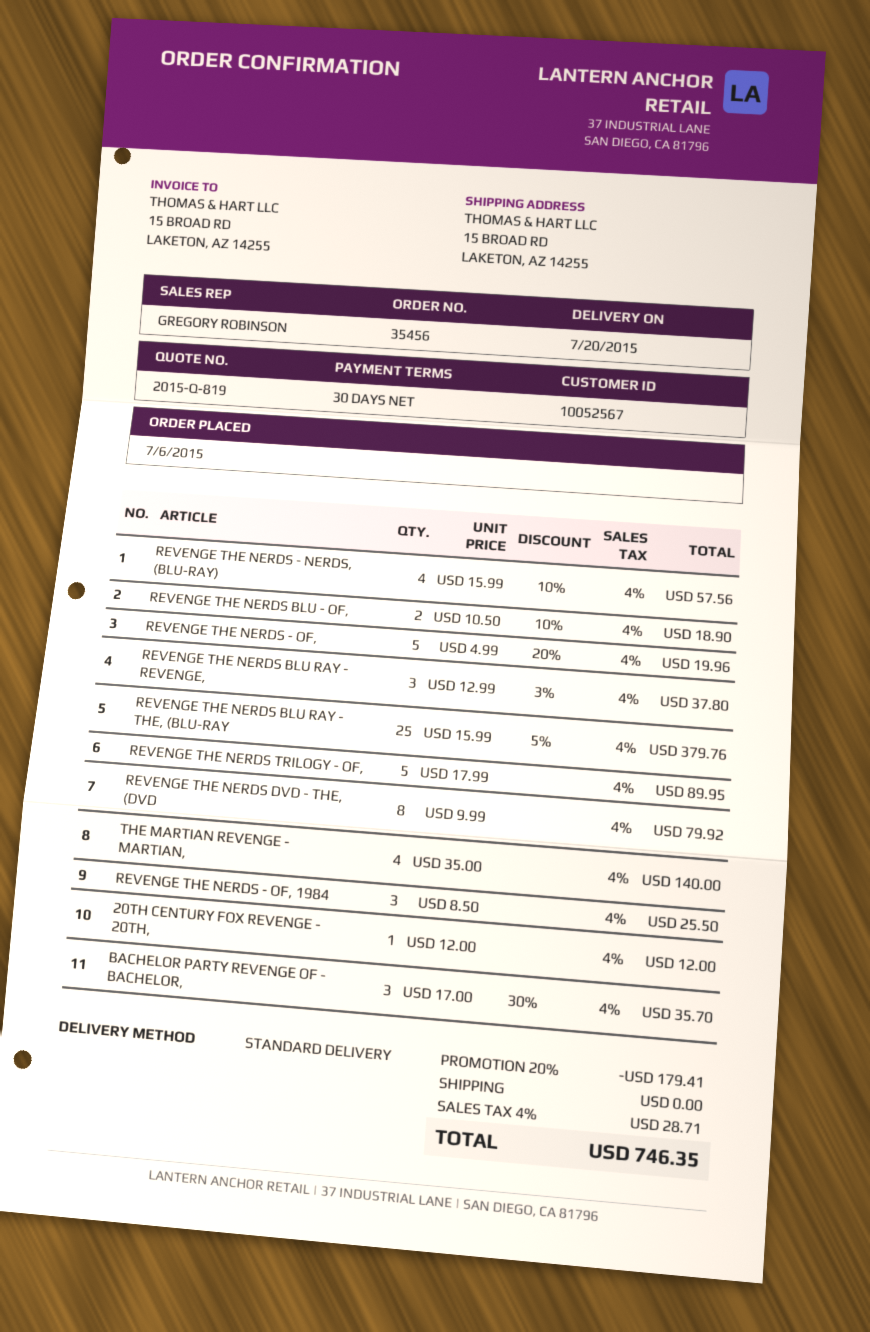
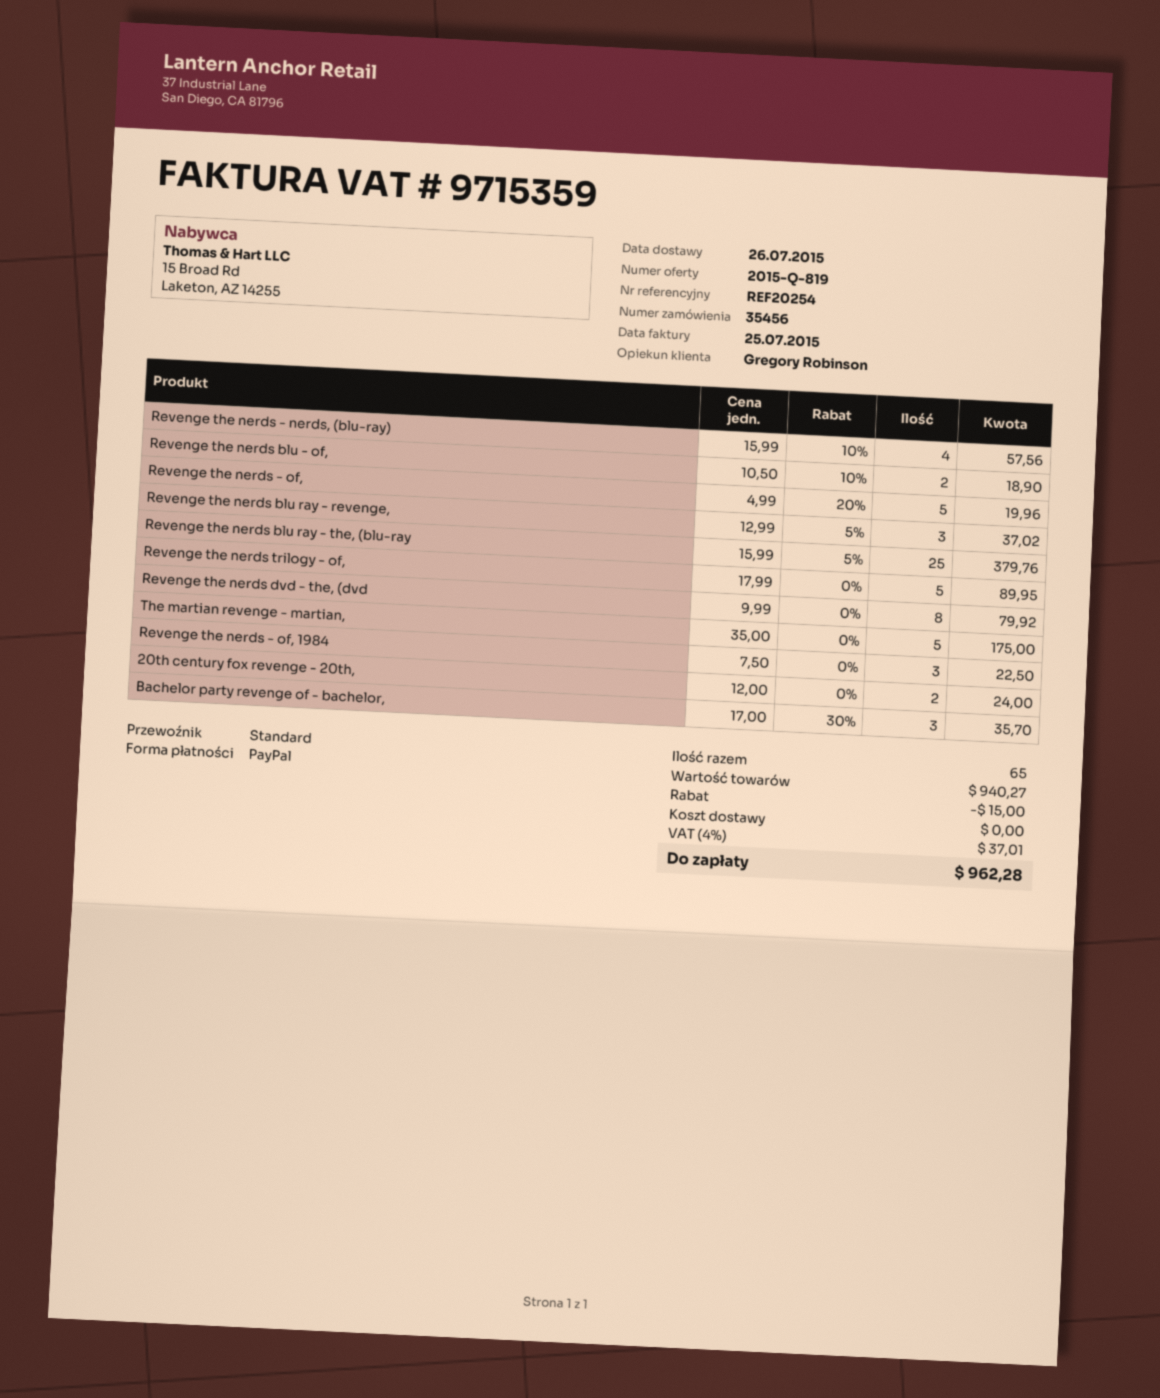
delivery date: 2015-07-20 -> 2015-07-26
REVENGE THE NERDS BLU RAY - REVENGE,: 3 x 12.99 - 3% = 37.80 -> 3 x 12.99 - 5% = 37.02
THE MARTIAN REVENGE - MARTIAN,: 4 x 35.00 = 140.00 -> 5 x 35.00 = 175.00
REVENGE THE NERDS - OF, 1984: 3 x 8.50 = 25.50 -> 3 x 7.50 = 22.50
20TH CENTURY FOX REVENGE - 20TH,: 1 x 12.00 = 12.00 -> 2 x 12.00 = 24.00
discount: 179.41 -> 15.00
tax: 4% = 28.71 -> 4% = 37.01
total: 746.35 -> 962.28

